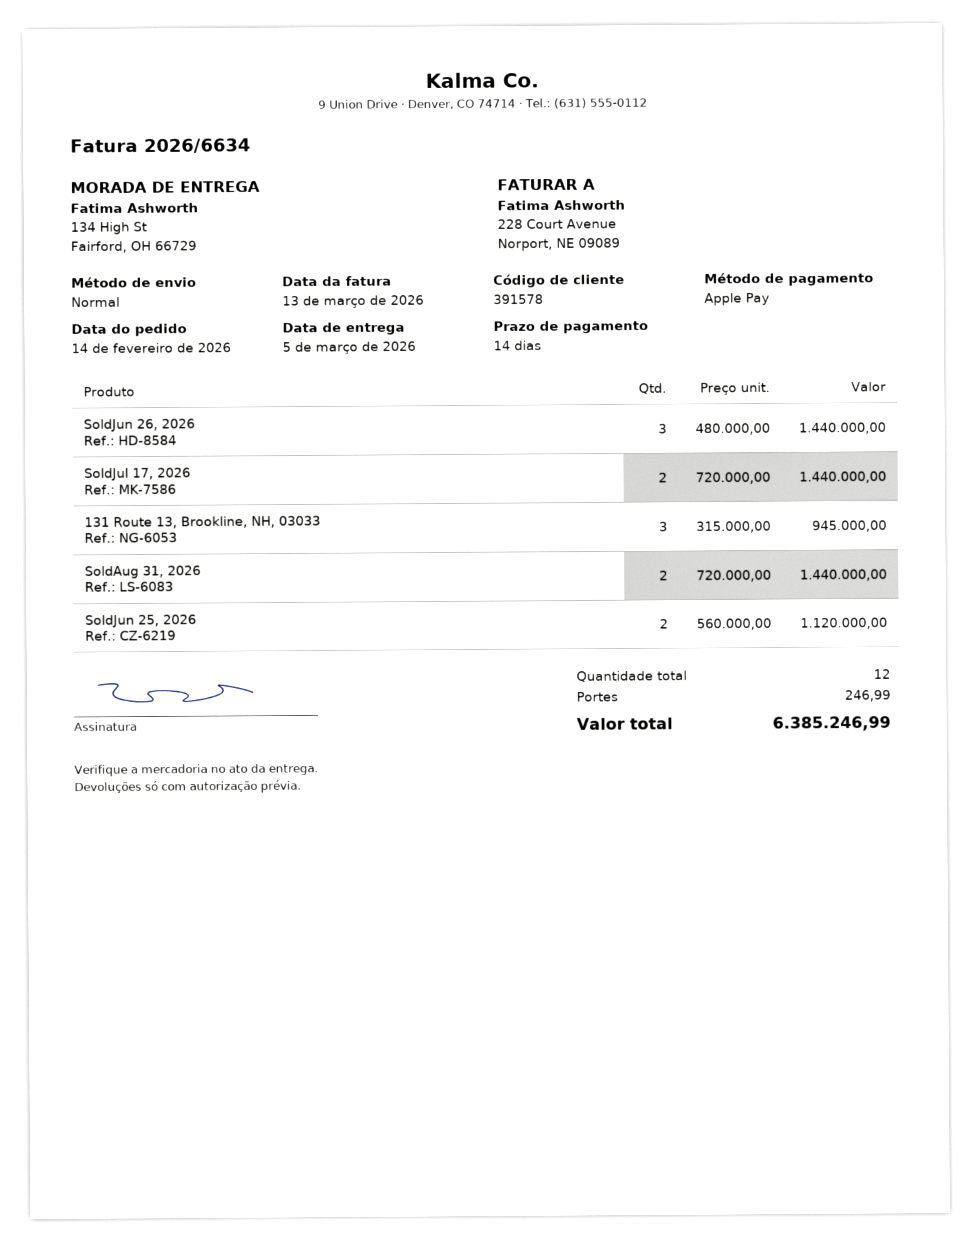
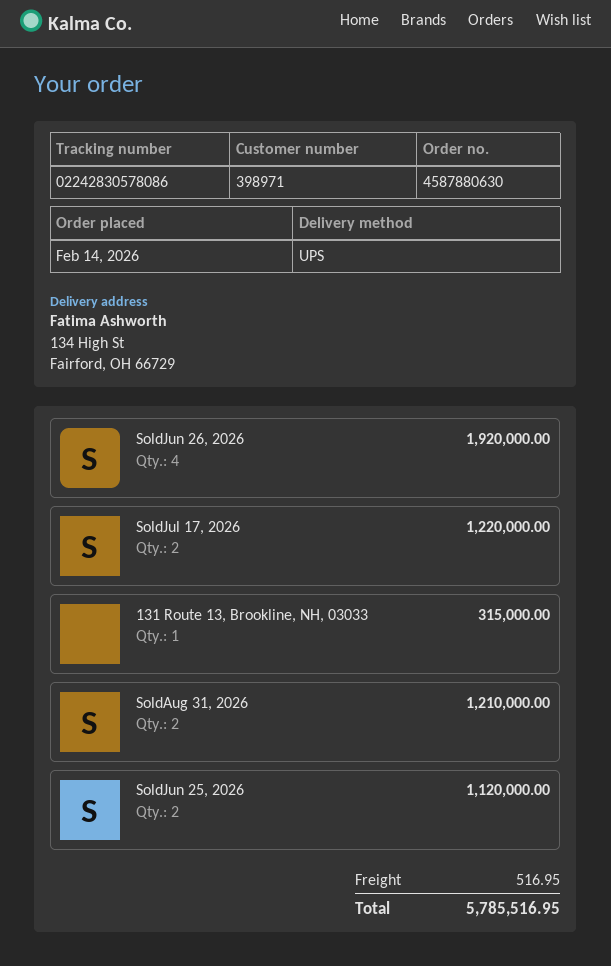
customer number: 391578 -> 398971
shipping method: standard -> UPS
SoldJun 26, 2026: 3 for 1440000.00 -> 4 for 1920000.00
SoldJul 17, 2026: 2 for 1440000.00 -> 2 for 1220000.00
131 Route 13, Brookline, NH, 03033: 3 for 945000.00 -> 1 for 315000.00
SoldAug 31, 2026: 2 for 1440000.00 -> 2 for 1210000.00
shipping: 246.99 -> 516.95
total: 6385246.99 -> 5785516.95

